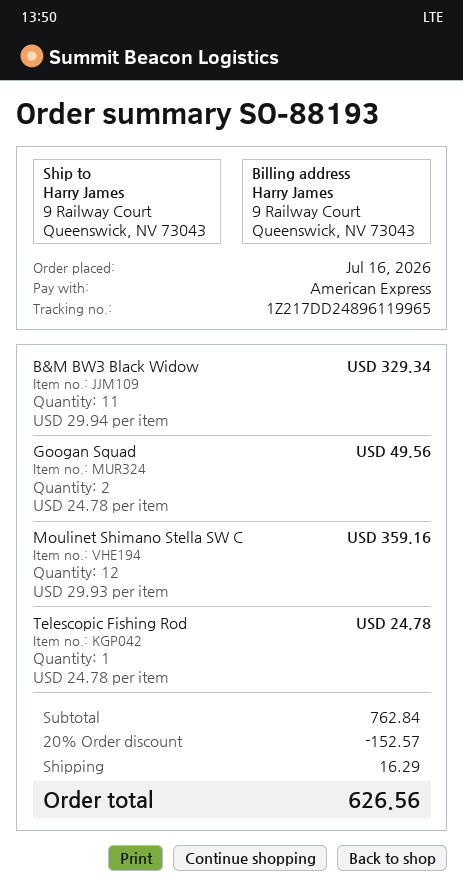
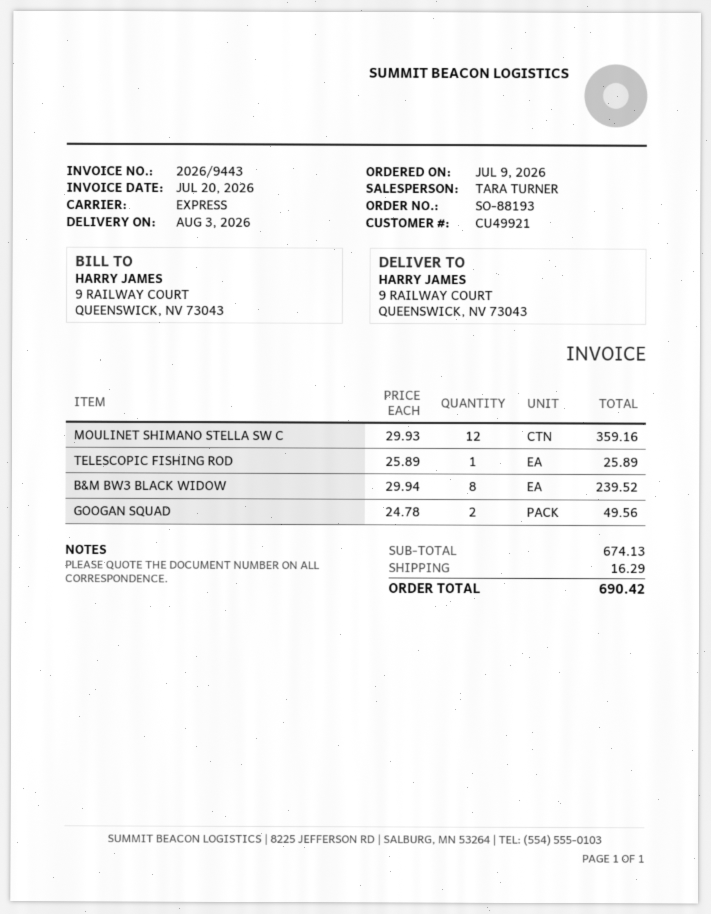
order date: 2026-07-16 -> 2026-07-09
B&M BW3 Black Widow: 11 x 29.94 = 329.34 -> 8 x 29.94 = 239.52
Telescopic Fishing Rod: 1 x 24.78 = 24.78 -> 1 x 25.89 = 25.89
subtotal: 762.84 -> 674.13
discount: 20% = 152.57 -> none
total: 626.56 -> 690.42

